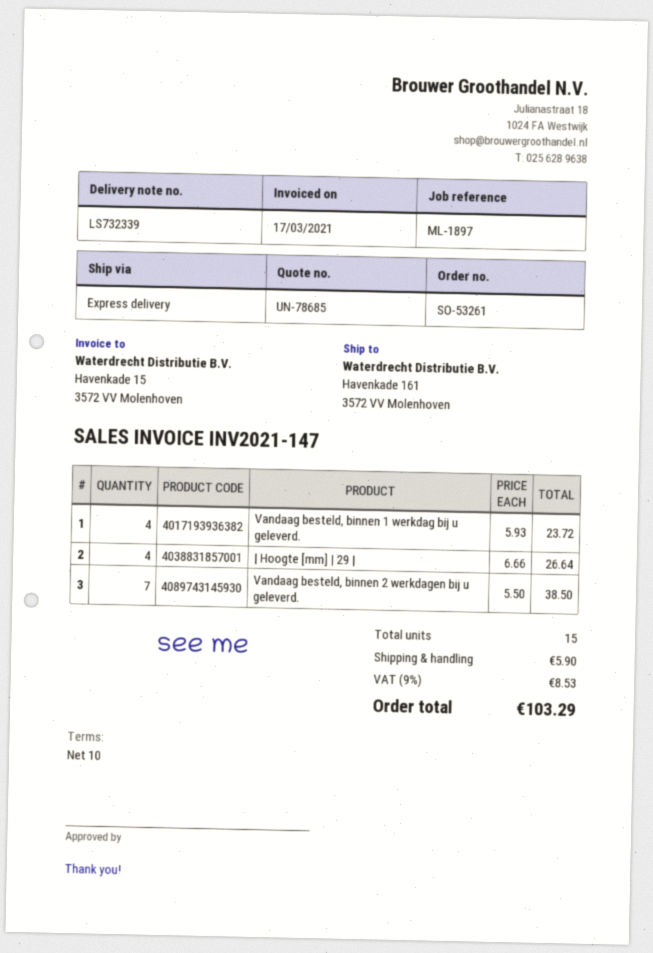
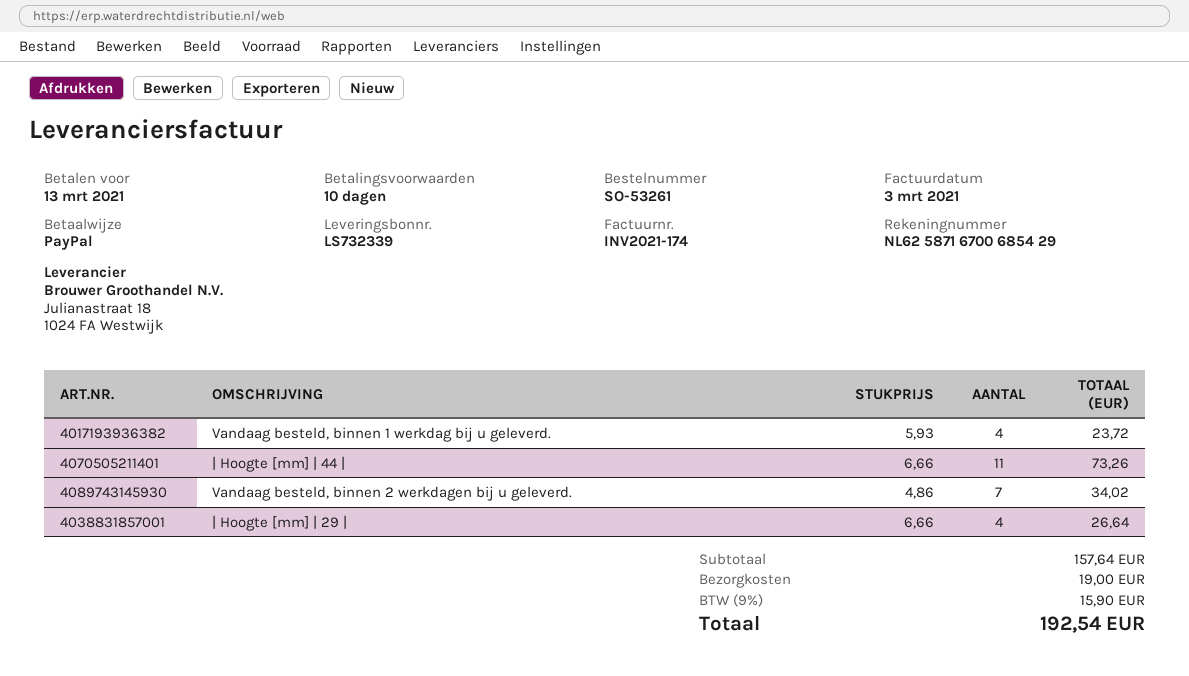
invoice number: INV2021-147 -> INV2021-174
invoice date: 2021-03-17 -> 2021-03-03
Vandaag besteld, binnen 2 werkdagen bij u geleverd.: 7 x 5.50 = 38.50 -> 7 x 4.86 = 34.02
| Hoogte [mm] | 44 |: none -> 11 x 6.66 = 73.26
shipping: 5.90 -> 19.00
tax: 9% = 8.53 -> 9% = 15.90
total: 103.29 -> 192.54

